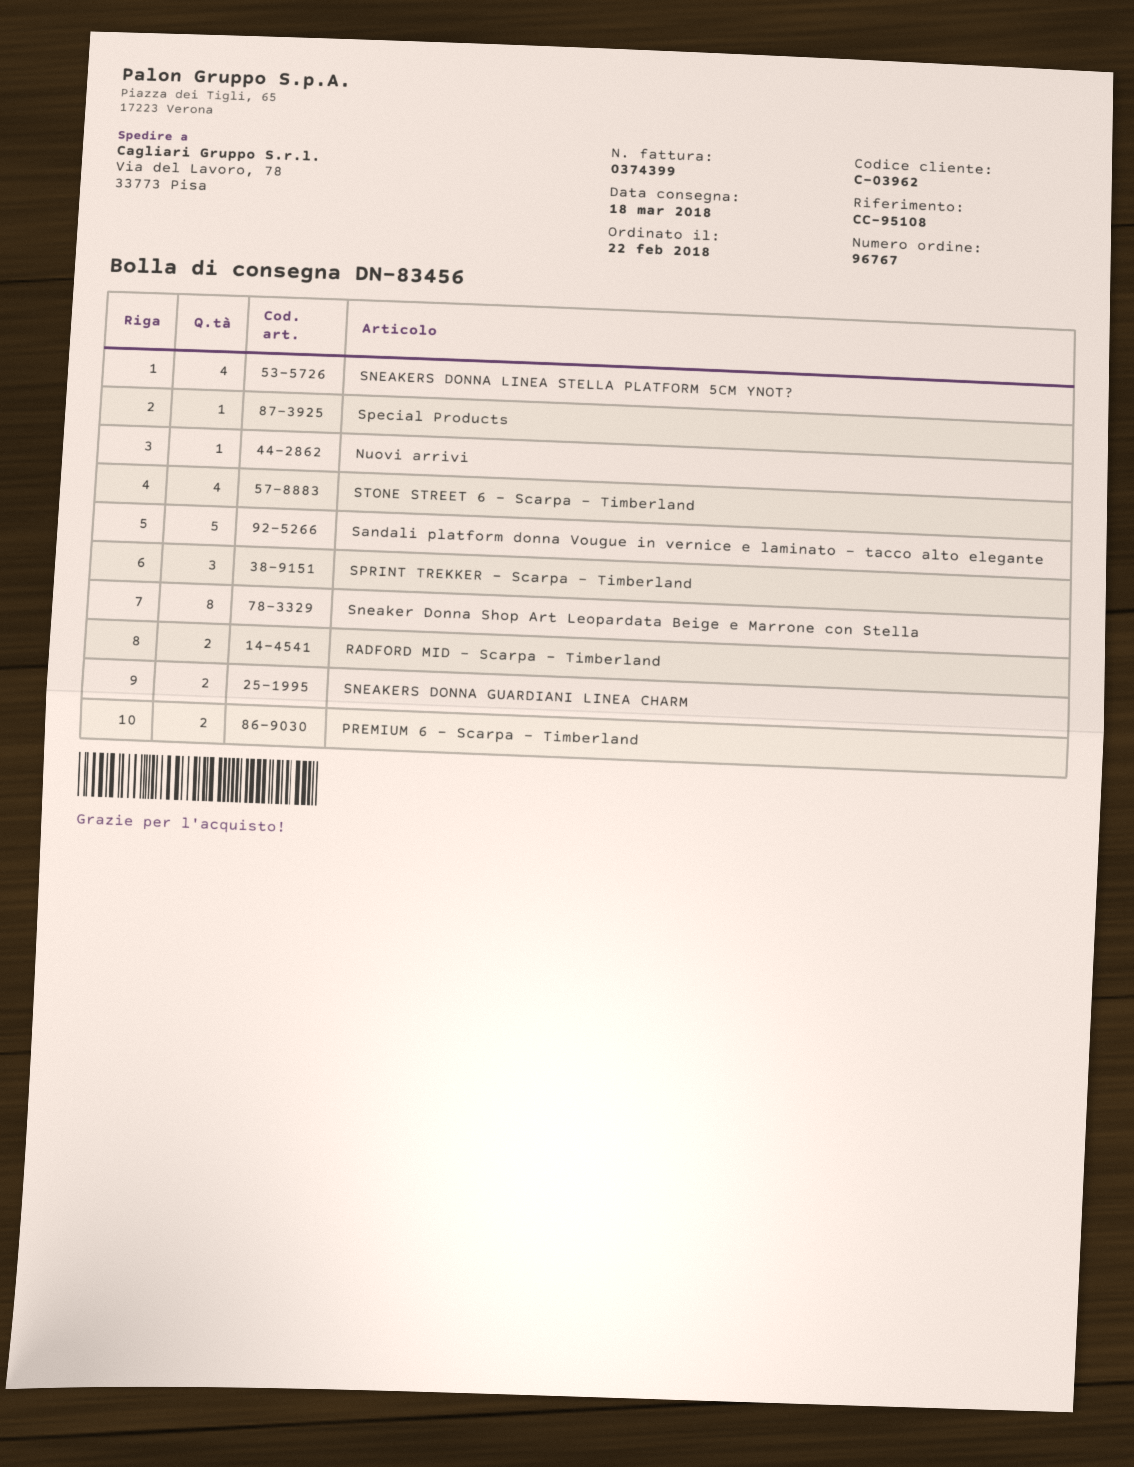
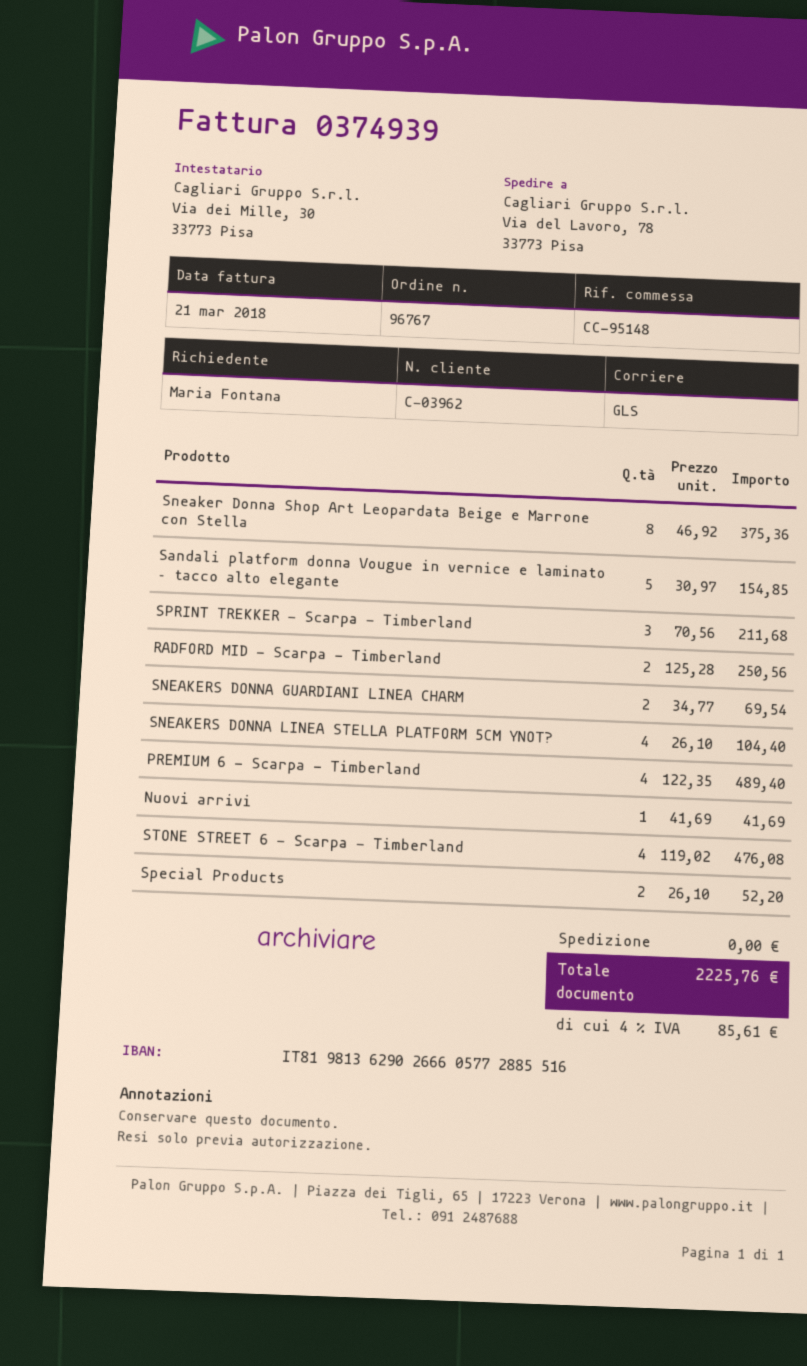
invoice number: 0374399 -> 0374939
reference: CC-95108 -> CC-95148
Special Products: 1 -> 2
PREMIUM 6 - Scarpa - Timberland: 2 -> 4

